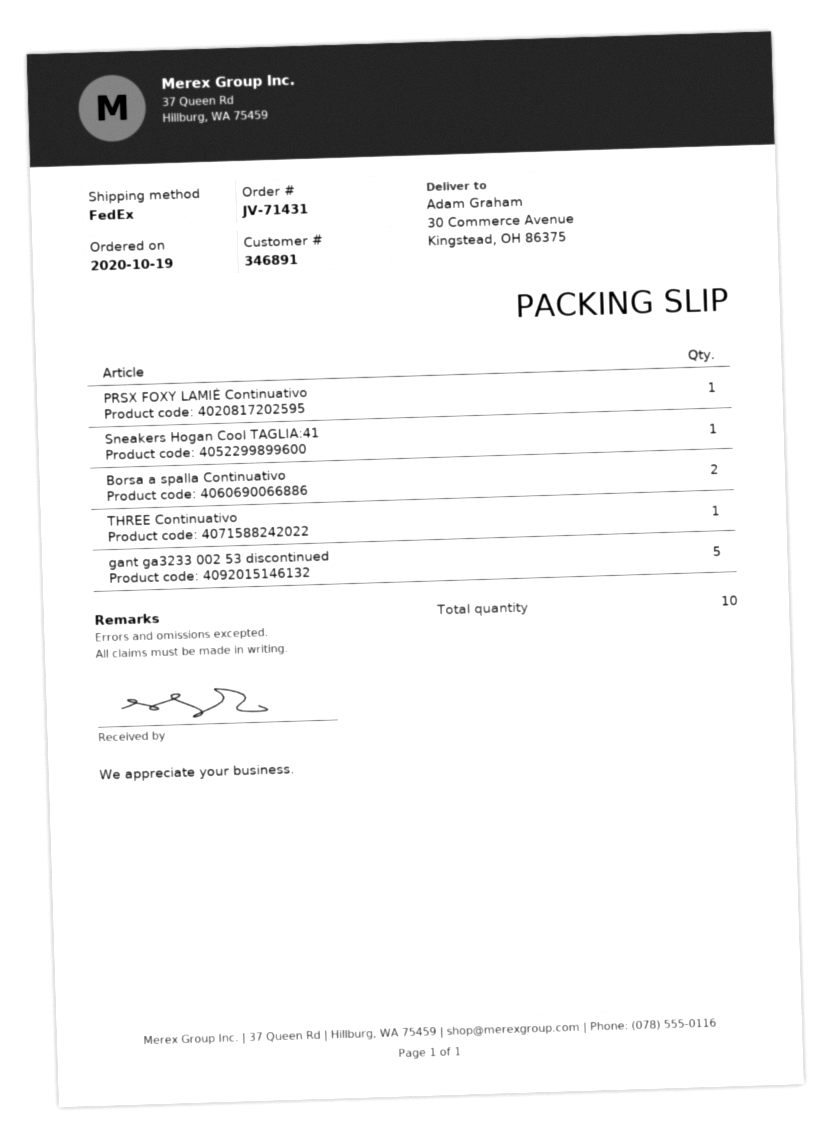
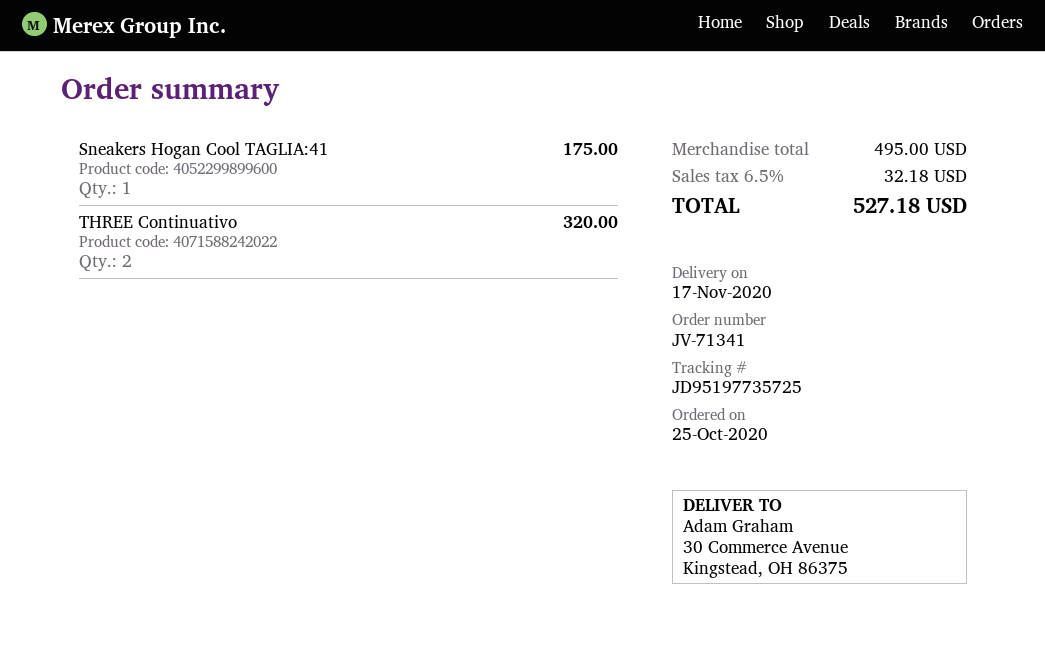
order number: JV-71431 -> JV-71341
order date: 2020-10-19 -> 2020-10-25
PRSX FOXY LAMIÉ Continuativo: 1 -> none
Borsa a spalla Continuativo: 2 -> none
THREE Continuativo: 1 -> 2
gant ga3233 002 53 discontinued: 5 -> none

